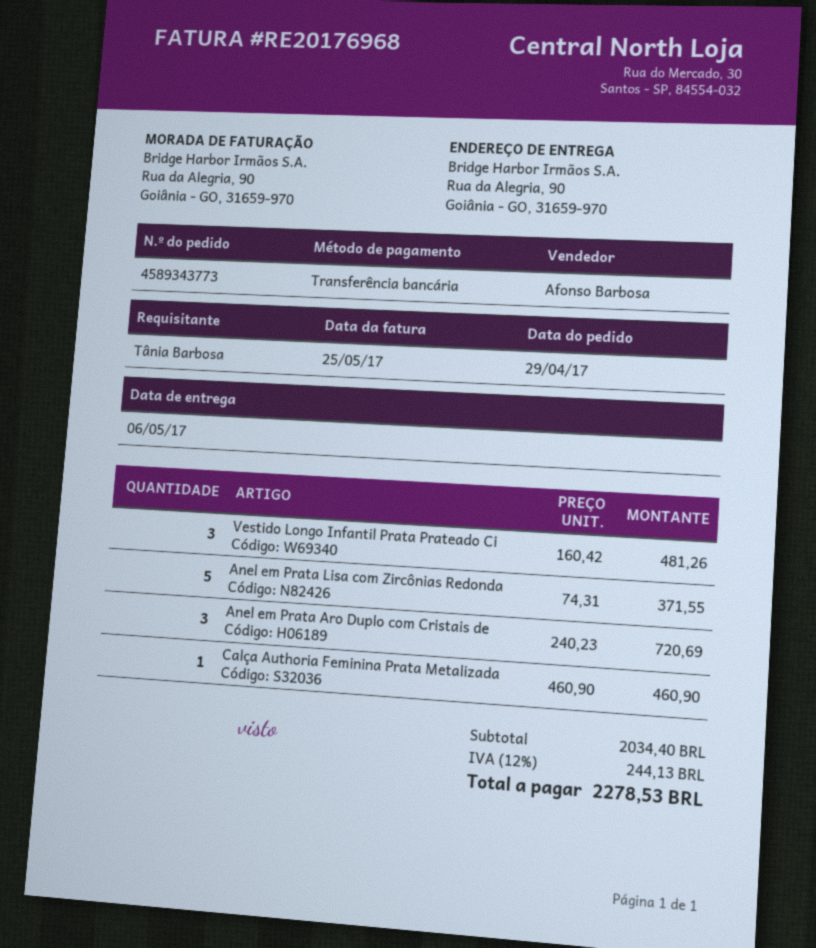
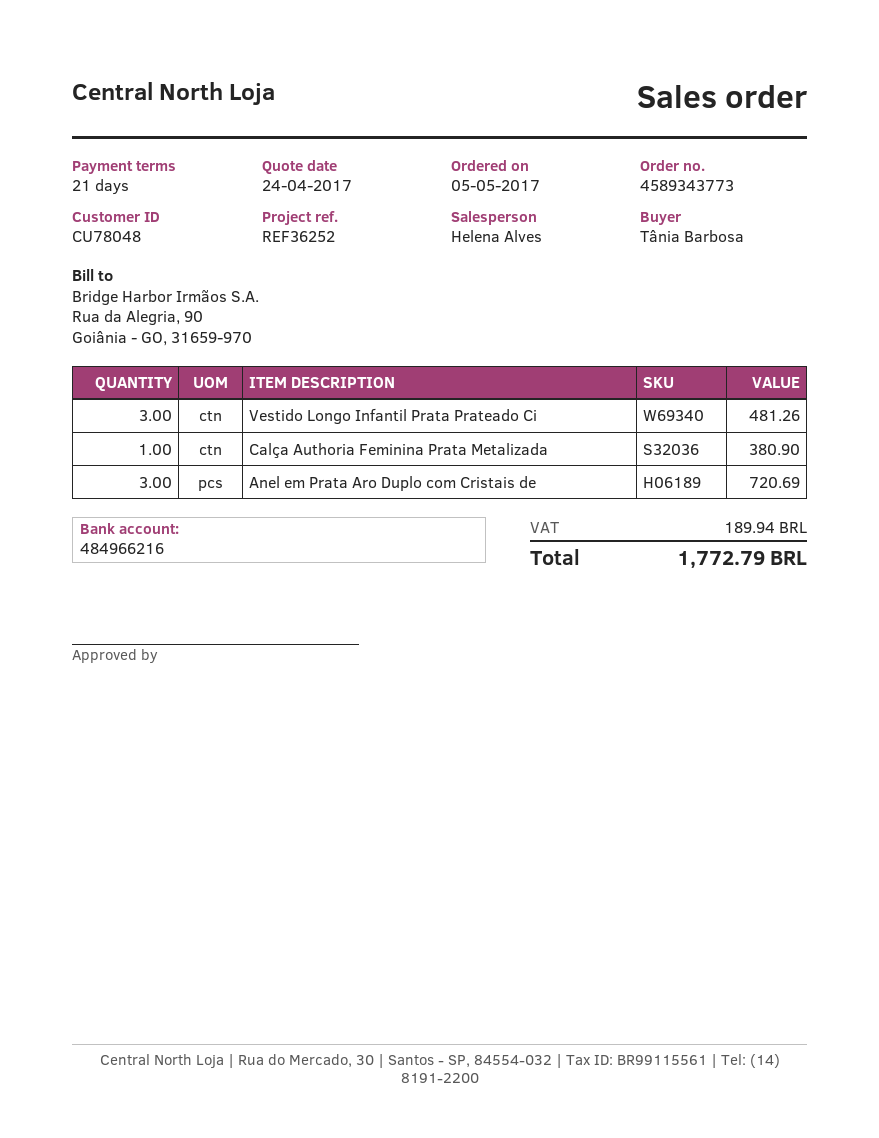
order date: 2017-04-29 -> 2017-05-05
sales rep: Afonso Barbosa -> Helena Alves
Anel em Prata Lisa com Zircônias Redonda: 5 for 371.55 -> none
Calça Authoria Feminina Prata Metalizada: 1 for 460.90 -> 1 for 380.90
tax: 244.13 -> 189.94
total: 2278.53 -> 1772.79

